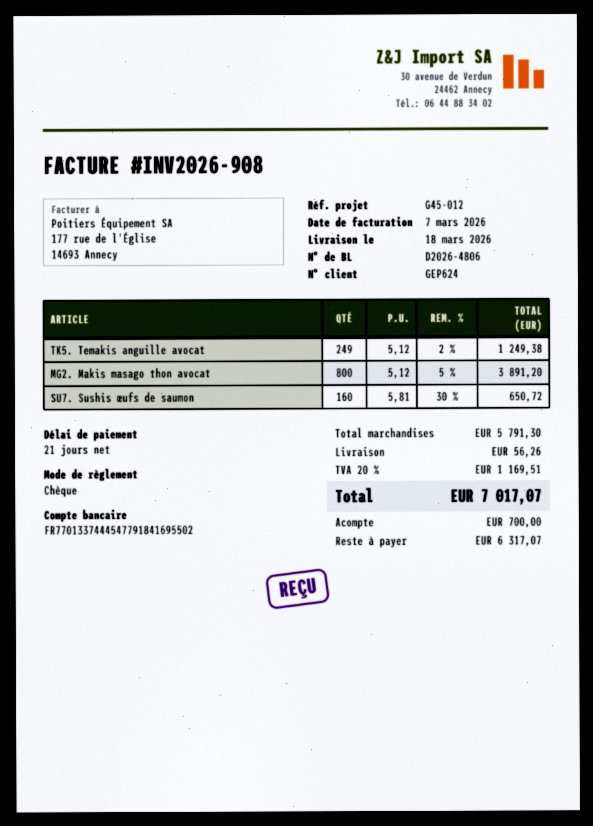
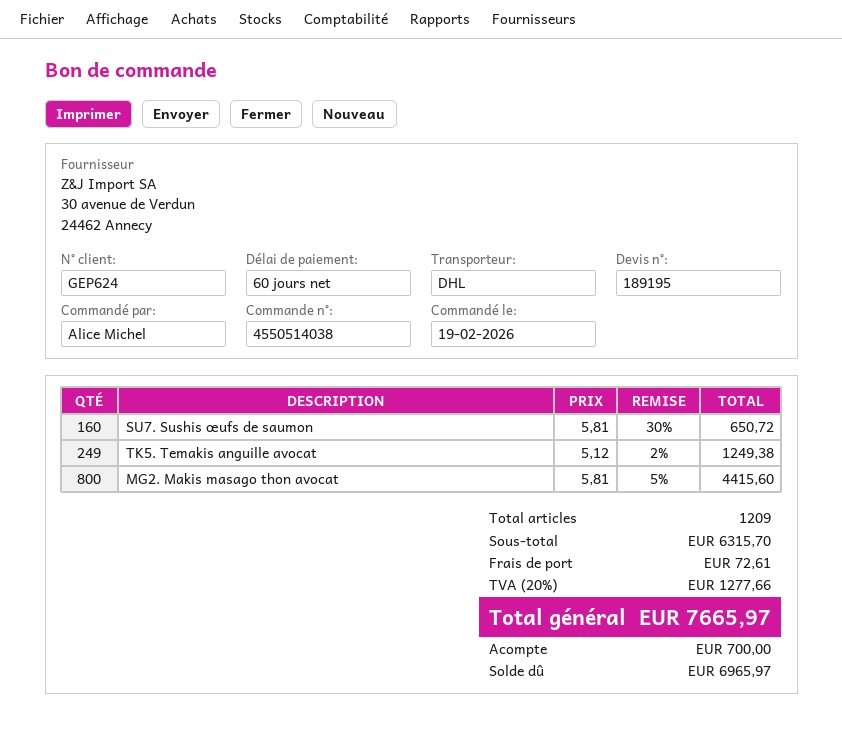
payment terms: 21 days -> 60 days
MG2. Makis masago thon avocat: 800 x 5.12 - 5% = 3891.20 -> 800 x 5.81 - 5% = 4415.60
subtotal: 5791.30 -> 6315.70
shipping: 56.26 -> 72.61
tax: 20% = 1169.51 -> 20% = 1277.66
total: 7017.07 -> 7665.97
balance: 6317.07 -> 6965.97

